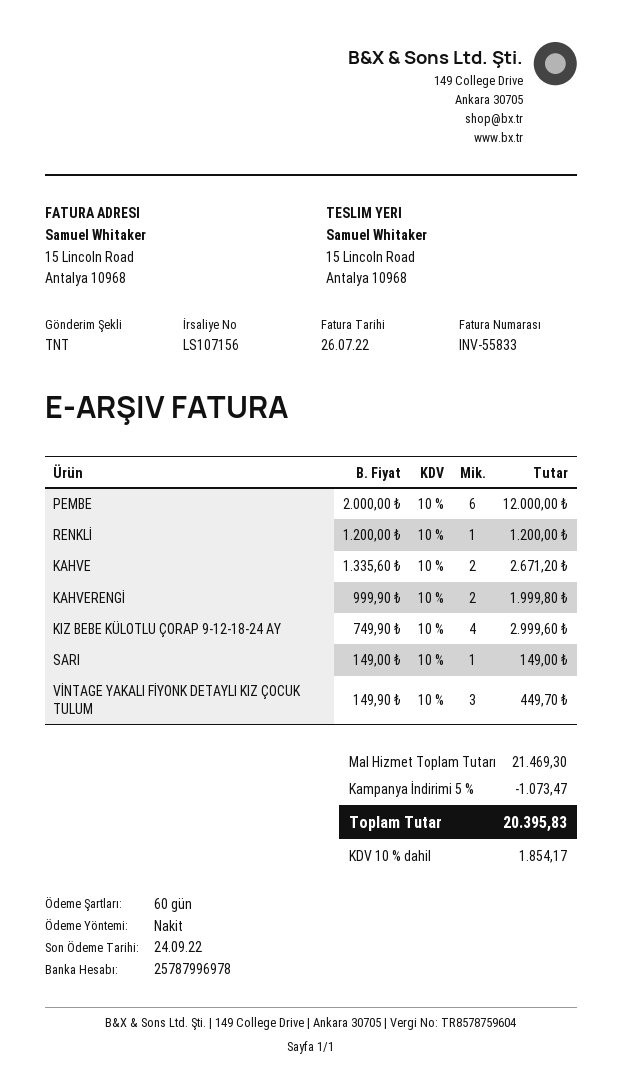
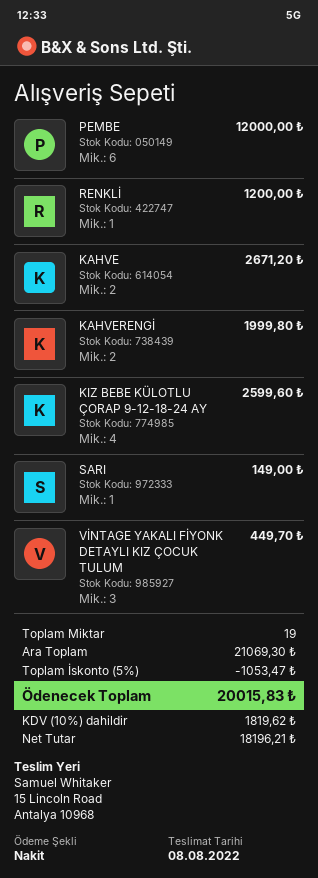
KIZ BEBE KÜLOTLU ÇORAP 9-12-18-24 AY: 4 for 2999.60 -> 4 for 2599.60
subtotal: 21469.30 -> 21069.30
discount: 5% = 1073.47 -> 5% = 1053.47
tax: 10% = 1854.17 -> 10% = 1819.62
total: 20395.83 -> 20015.83

